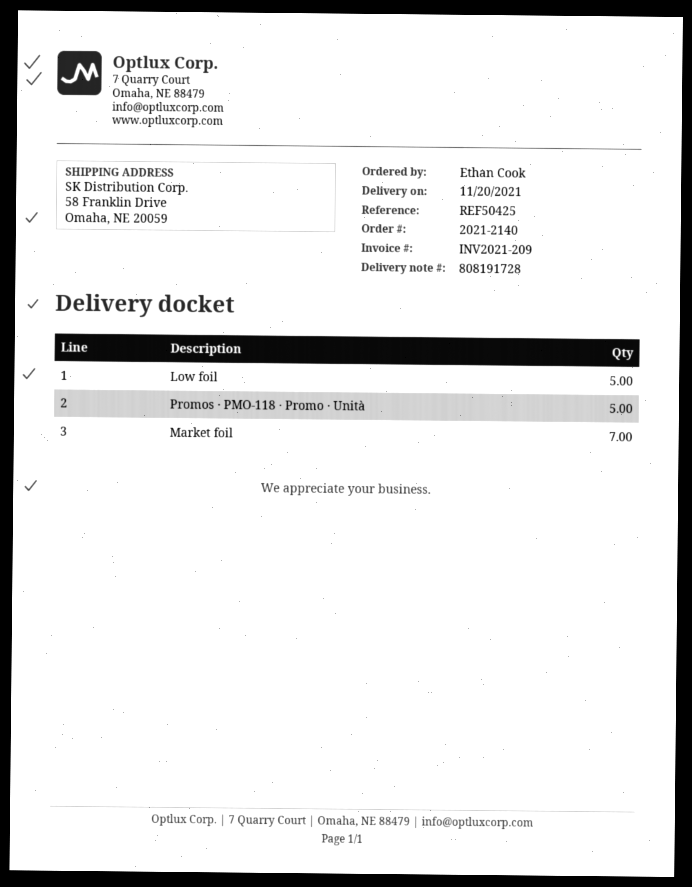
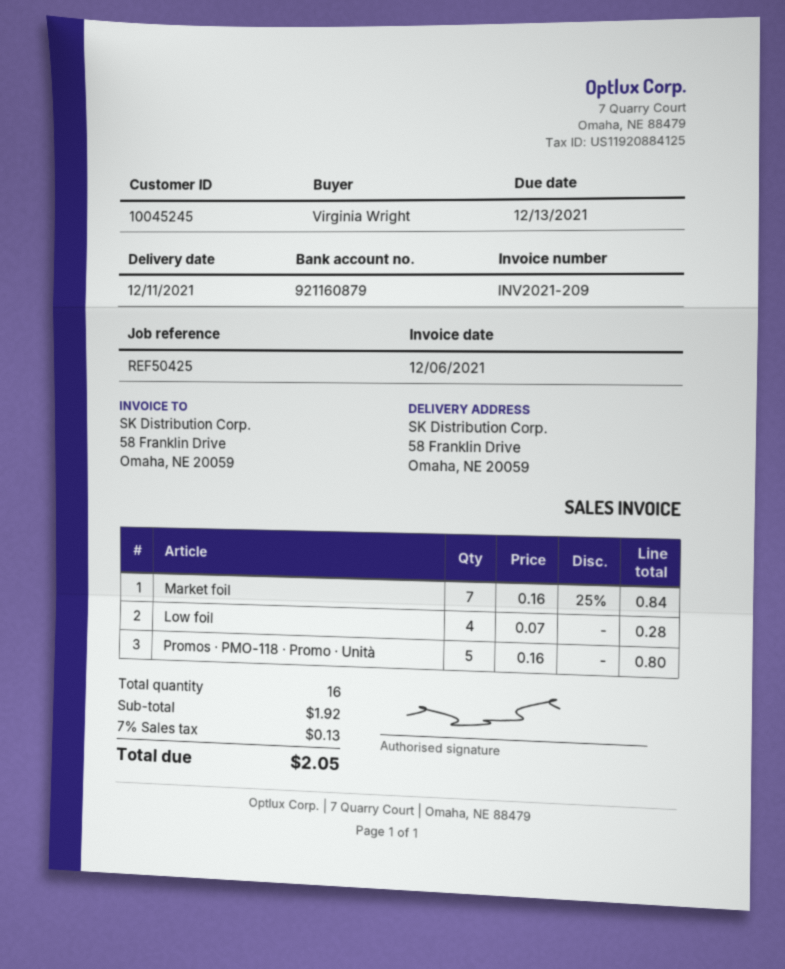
delivery date: 2021-11-20 -> 2021-12-11
ordered by: Ethan Cook -> Virginia Wright
Low foil: 5 -> 4

